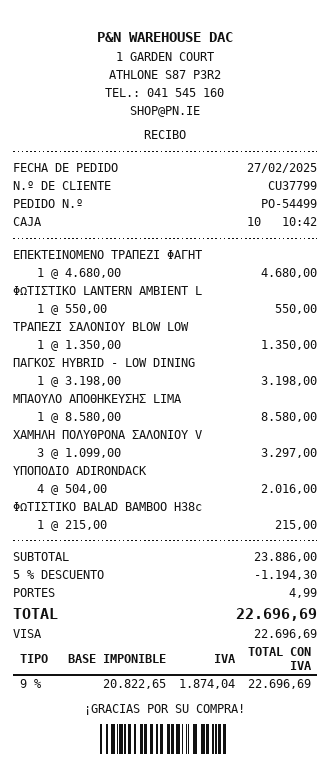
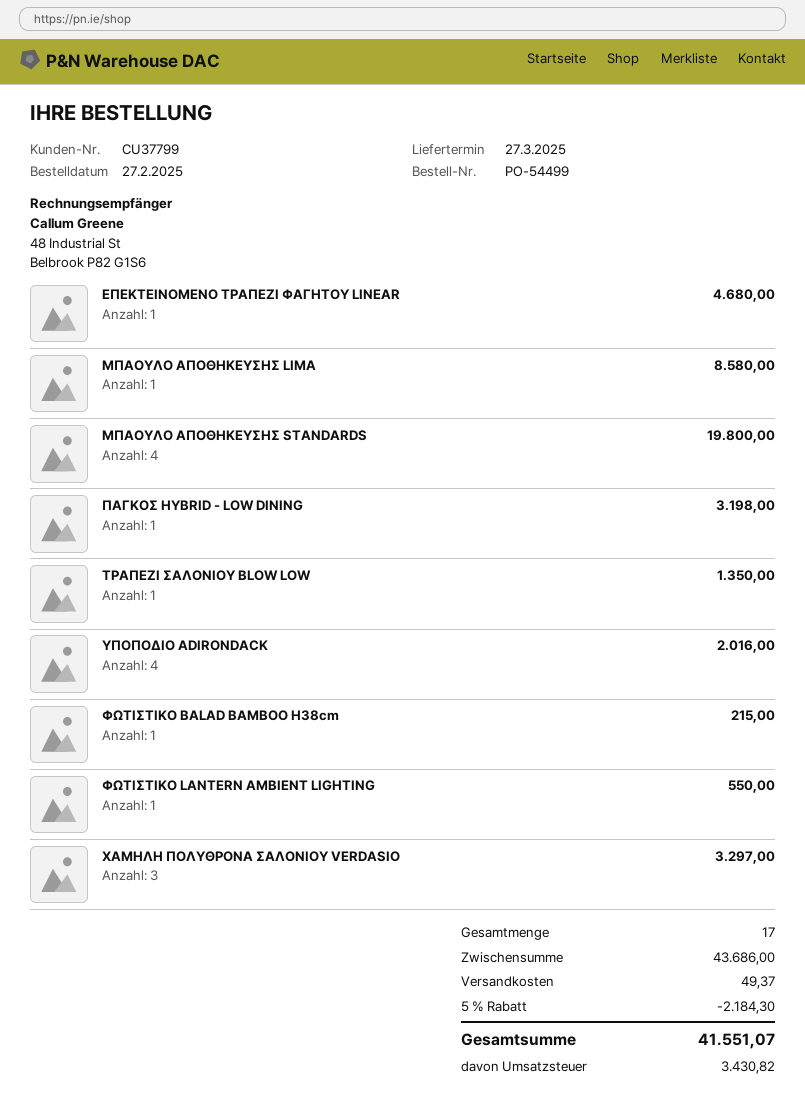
ΜΠΑΟΥΛΟ ΑΠΟΘΗΚΕΥΣΗΣ STANDARDS: none -> 4 for 19800.00
subtotal: 23886.00 -> 43686.00
discount: 5% = 1194.30 -> 5% = 2184.30
shipping: 4.99 -> 49.37
tax: 1874.04 -> 3430.82
total: 22696.69 -> 41551.07

